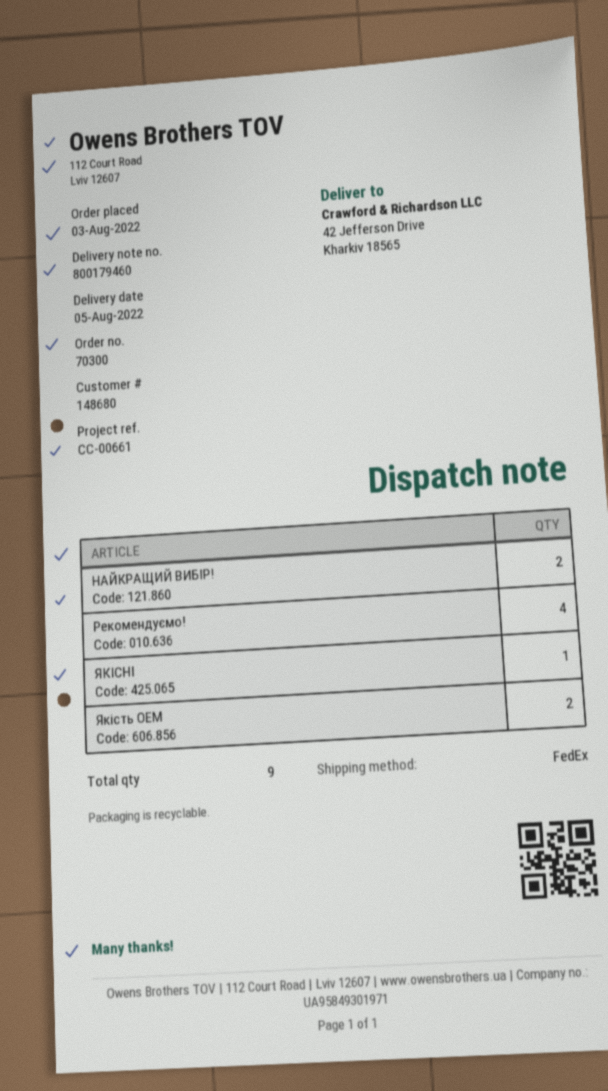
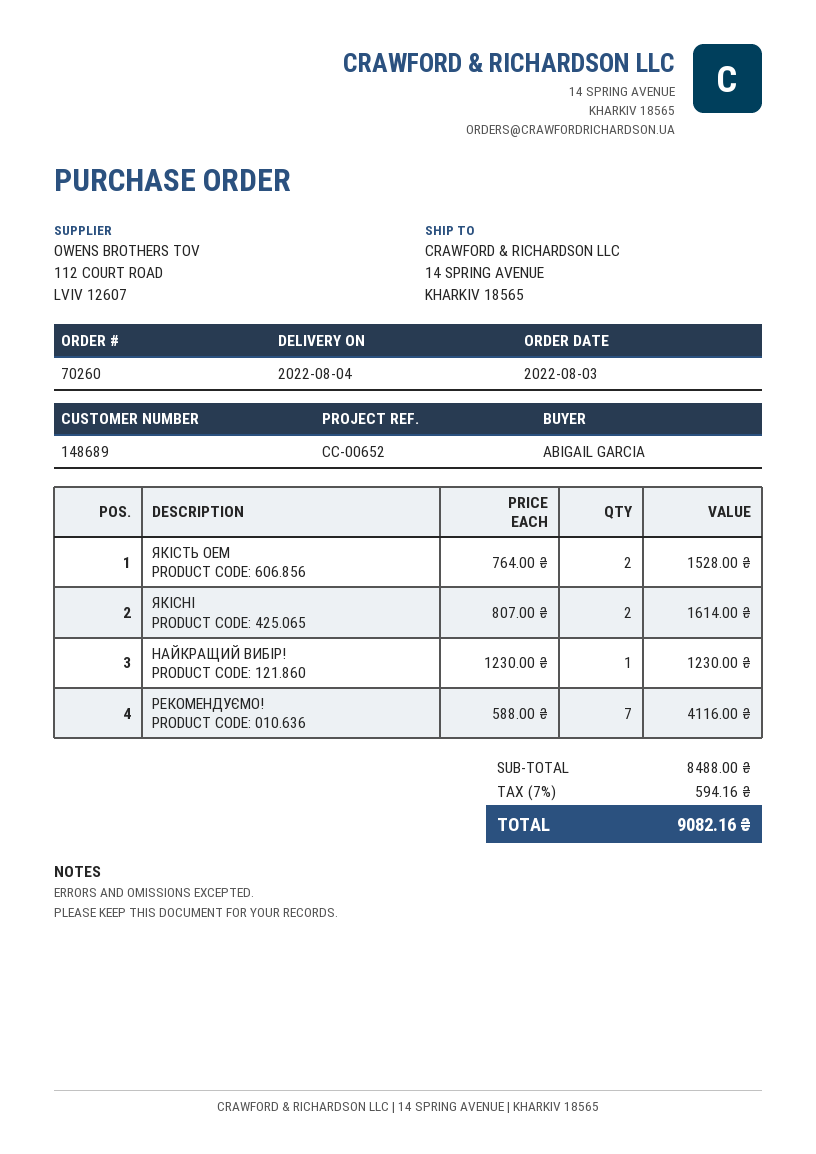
order number: 70300 -> 70260
delivery date: 2022-08-05 -> 2022-08-04
customer number: 148680 -> 148689
reference: CC-00661 -> CC-00652
ship to: 42 Jefferson Drive, Kharkiv 18565 -> 14 SPRING AVENUE, KHARKIV 18565
НАЙКРАЩИЙ ВИБІР!: 2 -> 1
Рекомендуємо!: 4 -> 7
ЯКІСНІ: 1 -> 2

